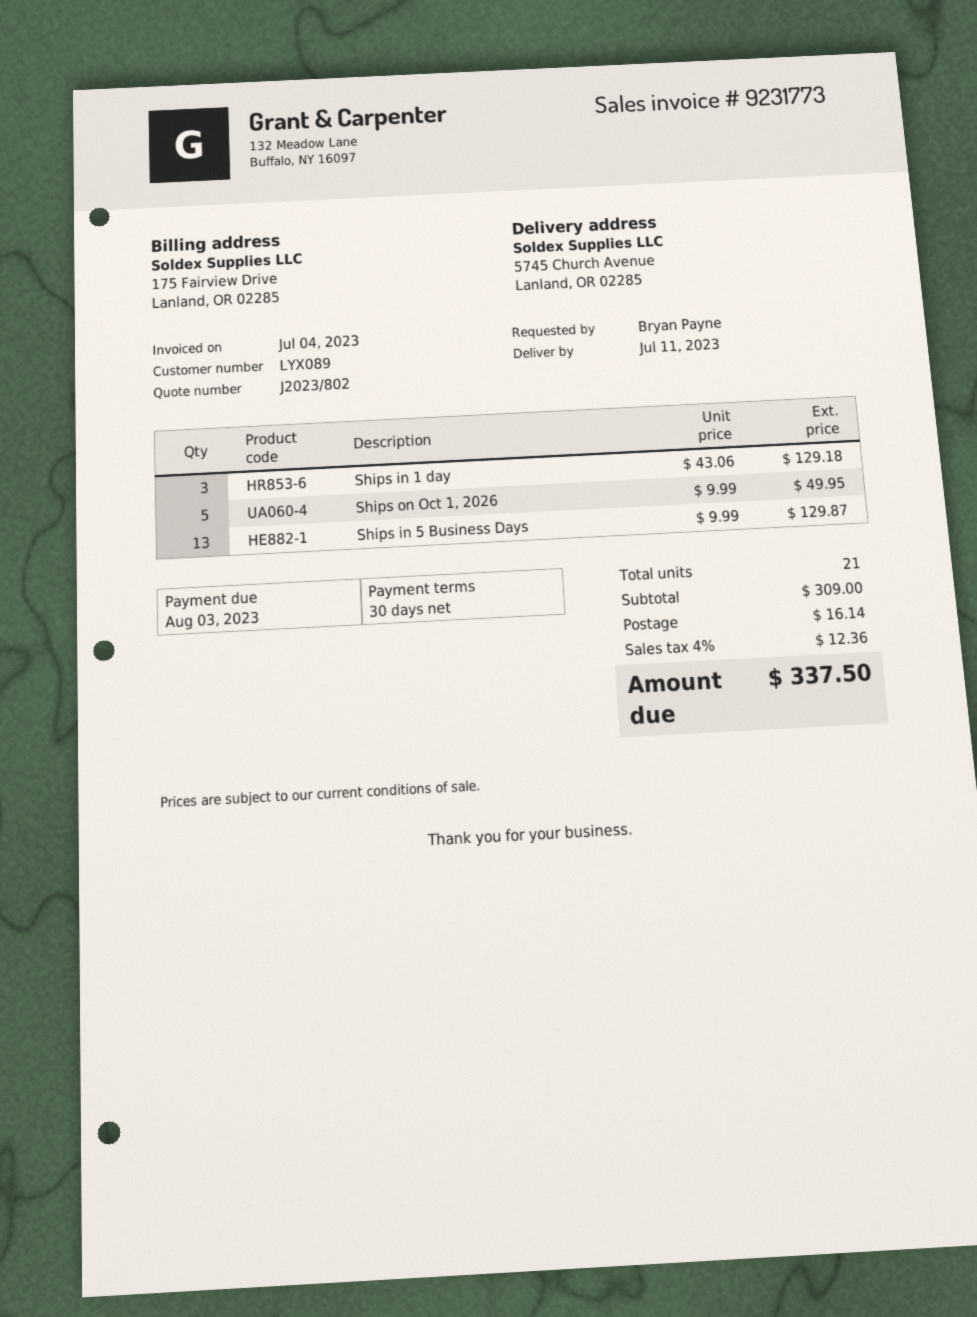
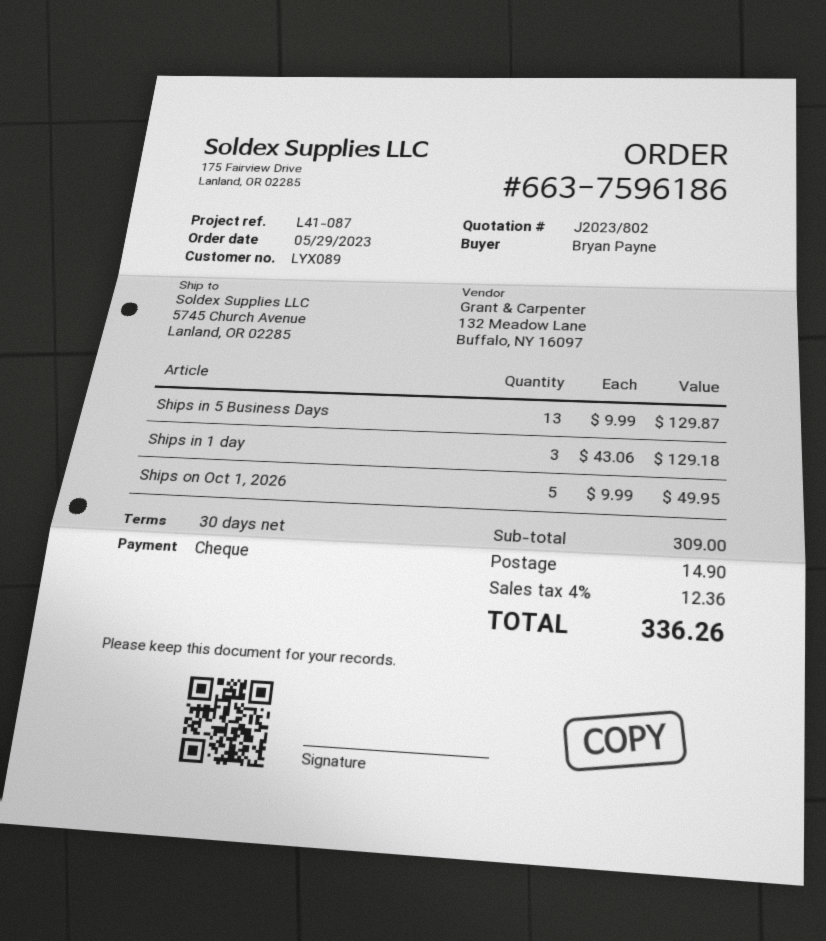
shipping: 16.14 -> 14.90
total: 337.50 -> 336.26

